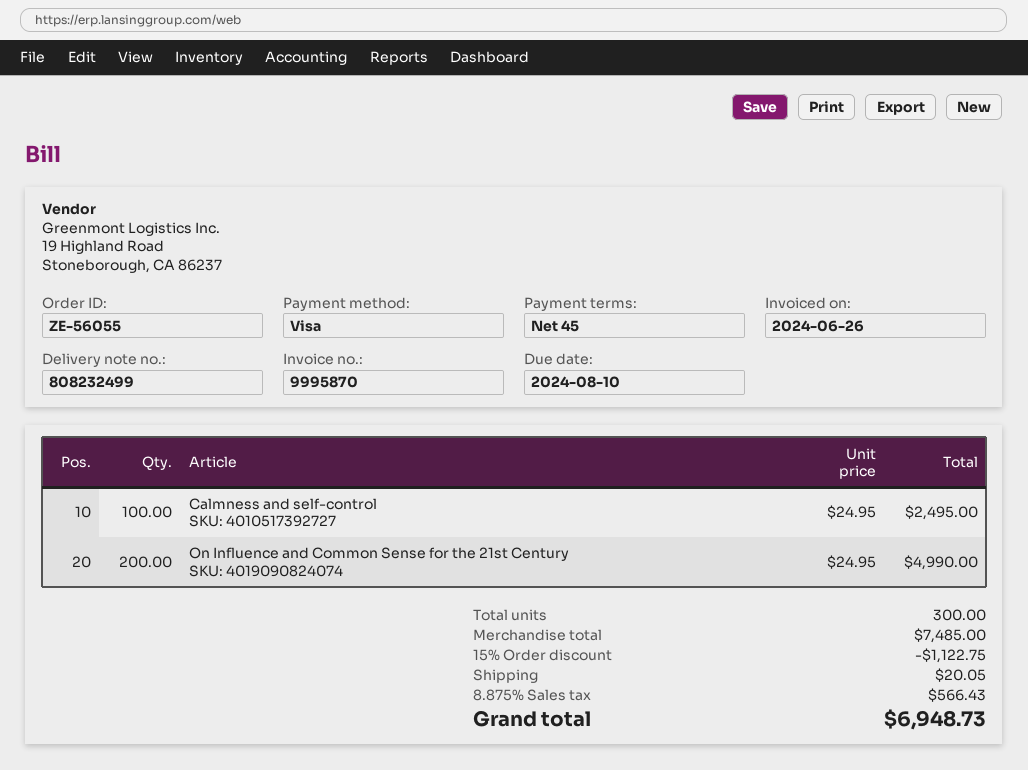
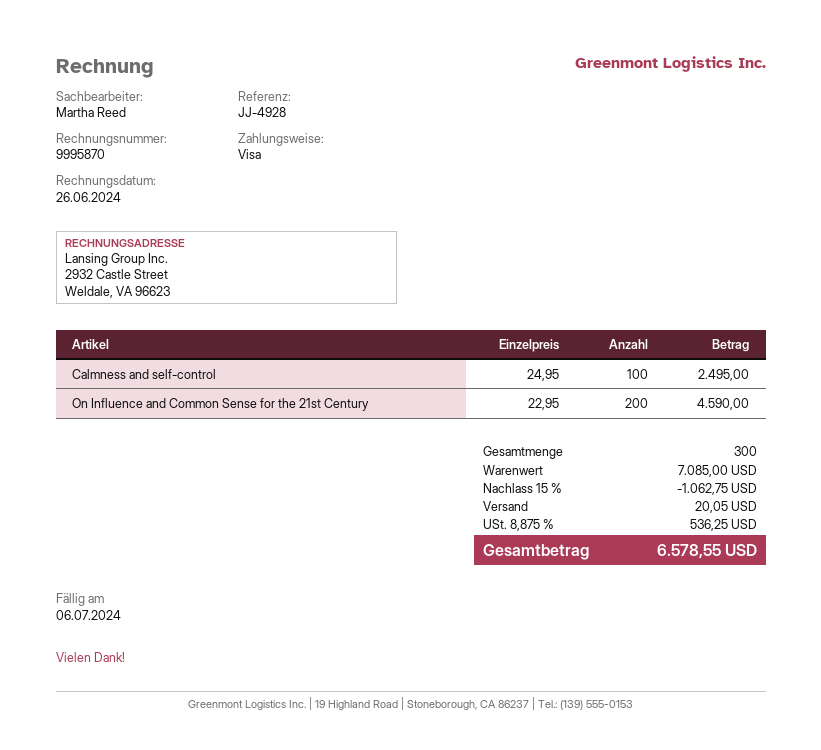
due date: 2024-08-10 -> 2024-07-06
On Influence and Common Sense for the 21st Century: 200 x 24.95 = 4990.00 -> 200 x 22.95 = 4590.00
subtotal: 7485.00 -> 7085.00
discount: 15% = 1122.75 -> 15% = 1062.75
tax: 8.875% = 566.43 -> 8.875% = 536.25
total: 6948.73 -> 6578.55

